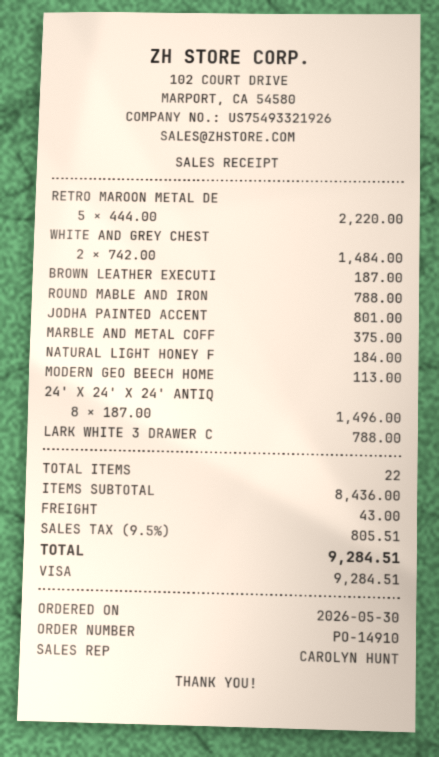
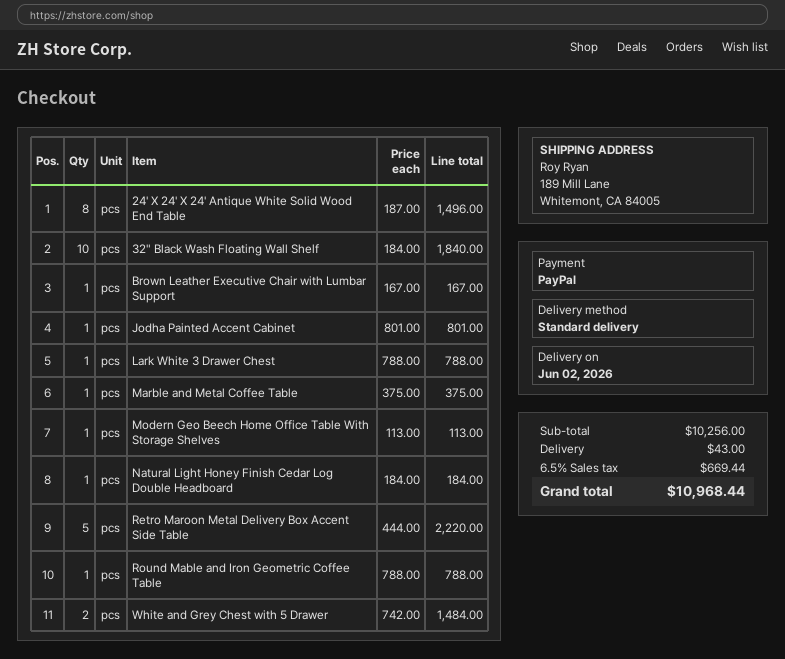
payment method: Visa -> PayPal
BROWN LEATHER EXECUTI: 1 x 187.00 = 187.00 -> 1 x 167.00 = 167.00
32" Black Wash Floating Wall Shelf: none -> 10 x 184.00 = 1840.00
subtotal: 8436.00 -> 10256.00
tax: 9.5% = 805.51 -> 6.5% = 669.44
total: 9284.51 -> 10968.44

